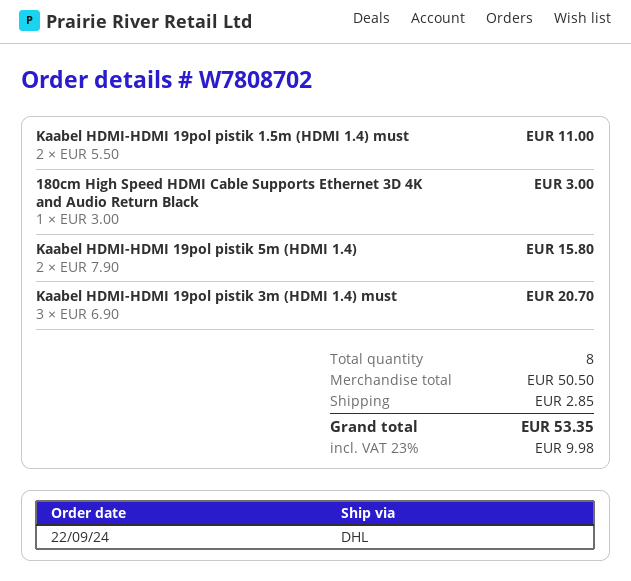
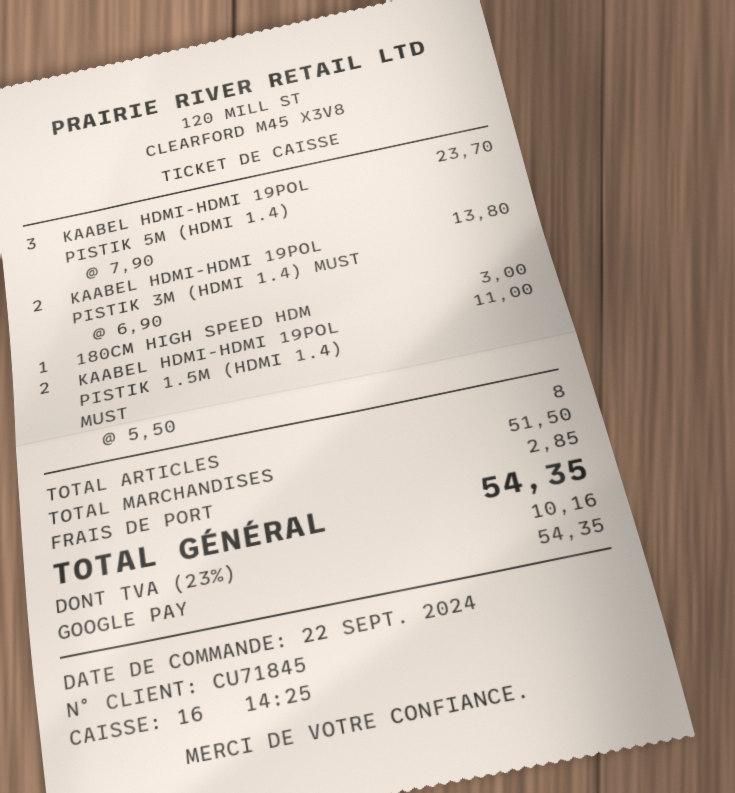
Kaabel HDMI-HDMI 19pol pistik 5m (HDMI 1.4): 2 x 7.90 = 15.80 -> 3 x 7.90 = 23.70
Kaabel HDMI-HDMI 19pol pistik 3m (HDMI 1.4) must: 3 x 6.90 = 20.70 -> 2 x 6.90 = 13.80
subtotal: 50.50 -> 51.50
tax: 23% = 9.98 -> 23% = 10.16
total: 53.35 -> 54.35

